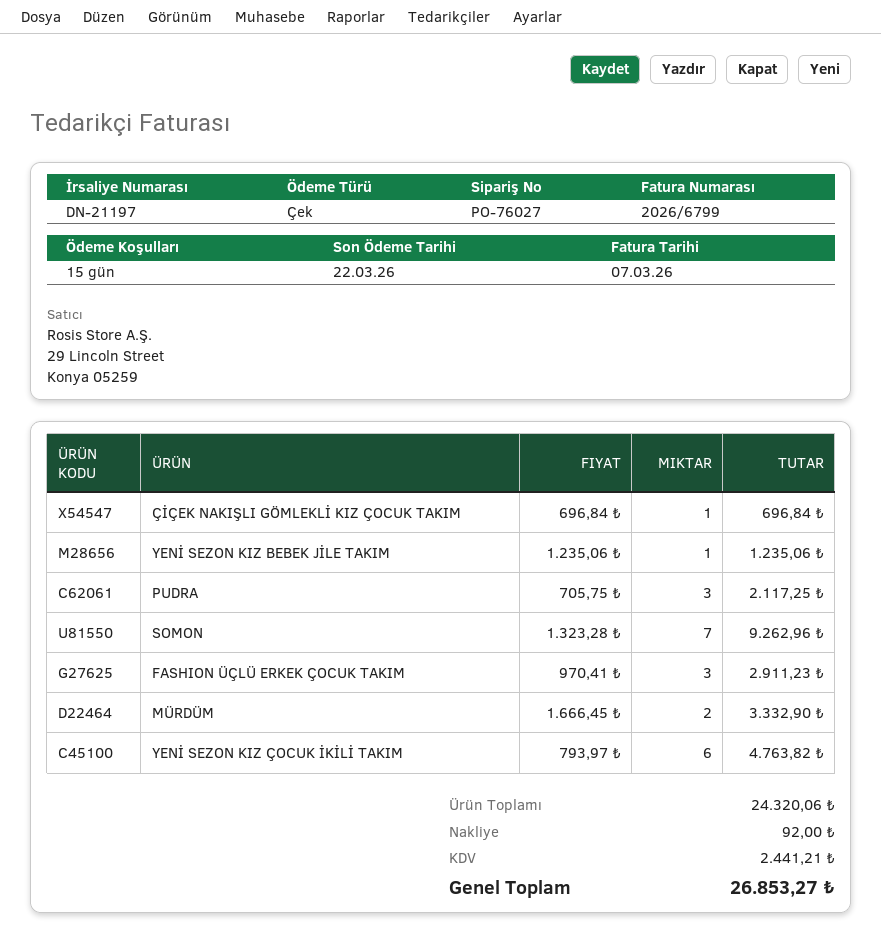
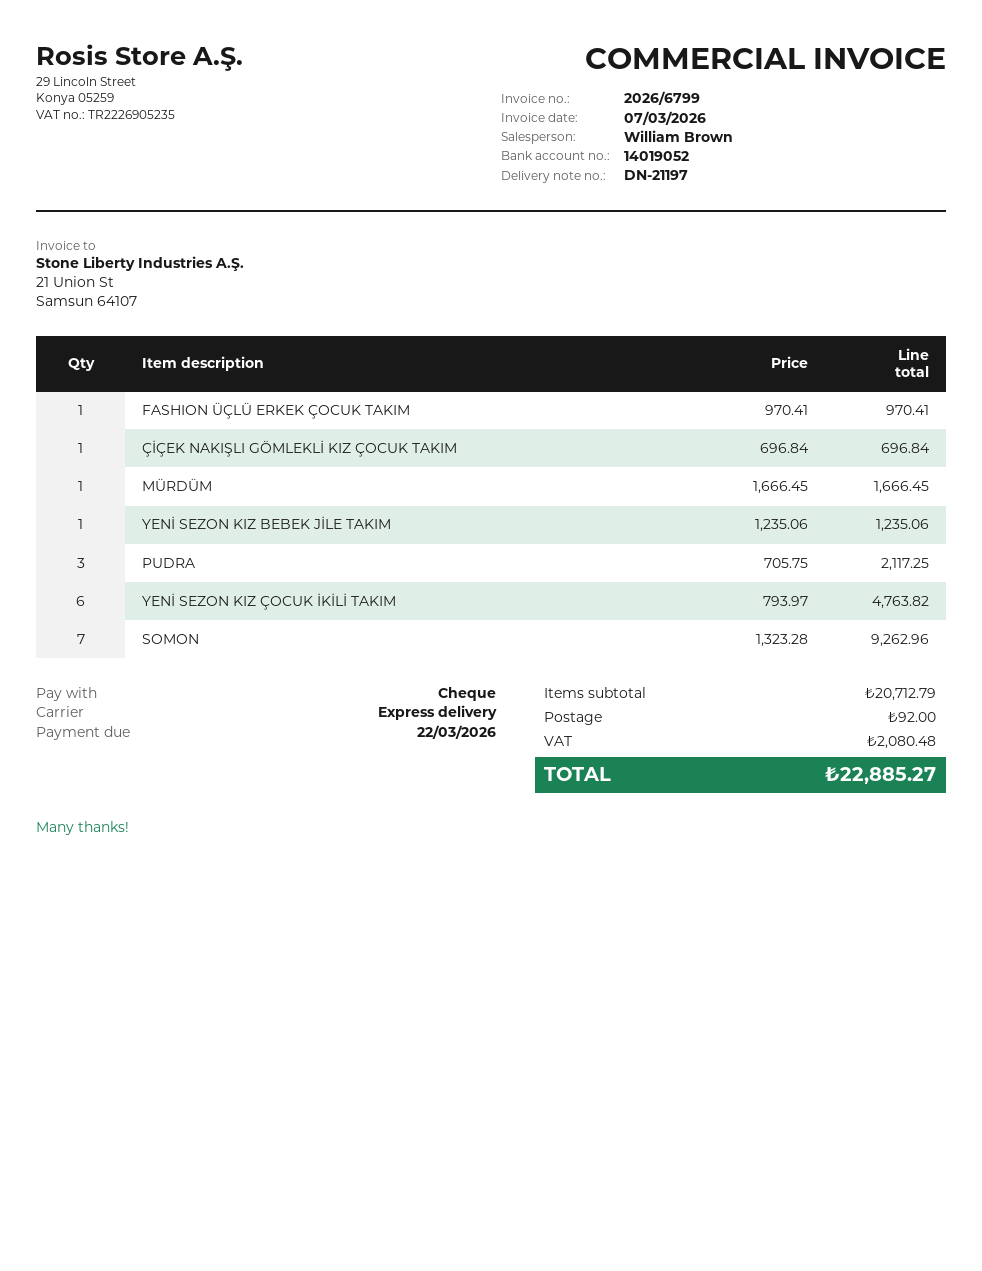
FASHION ÜÇLÜ ERKEK ÇOCUK TAKIM: 3 x 970.41 = 2911.23 -> 1 x 970.41 = 970.41
MÜRDÜM: 2 x 1666.45 = 3332.90 -> 1 x 1666.45 = 1666.45
subtotal: 24320.06 -> 20712.79
tax: 2441.21 -> 2080.48
total: 26853.27 -> 22885.27

